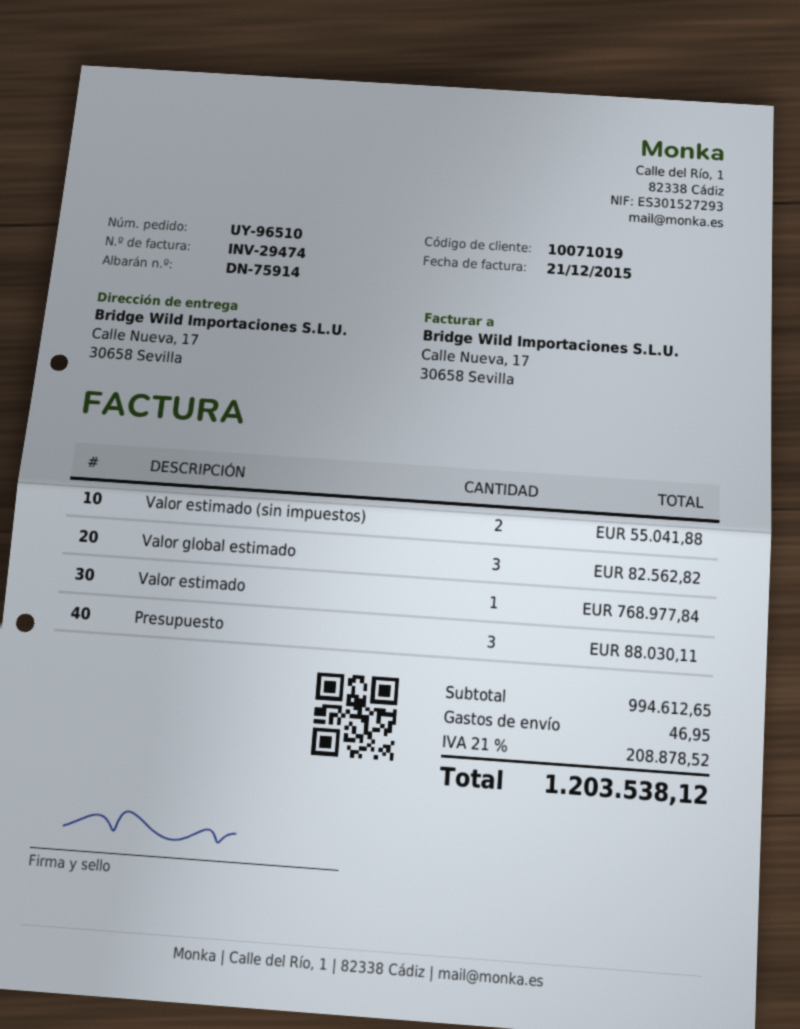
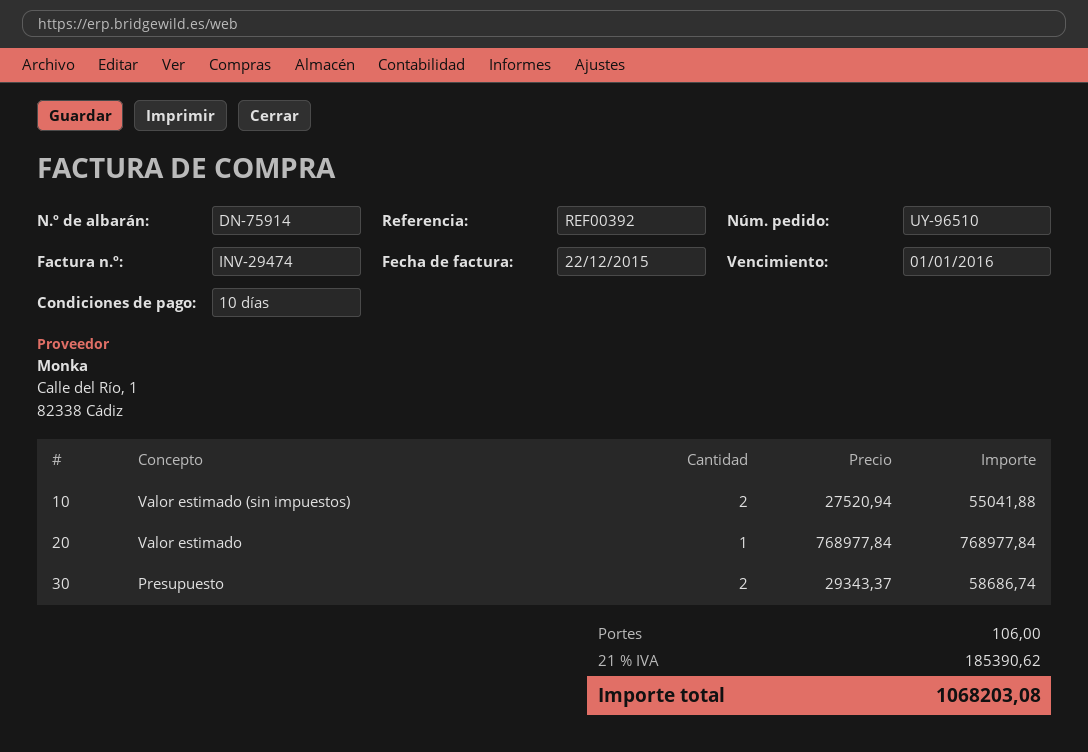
invoice date: 2015-12-21 -> 2015-12-22
Valor global estimado: 3 for 82562.82 -> none
Presupuesto: 3 for 88030.11 -> 2 for 58686.74
shipping: 46.95 -> 106.00
tax: 21% = 208878.52 -> 21% = 185390.62
total: 1203538.12 -> 1068203.08

